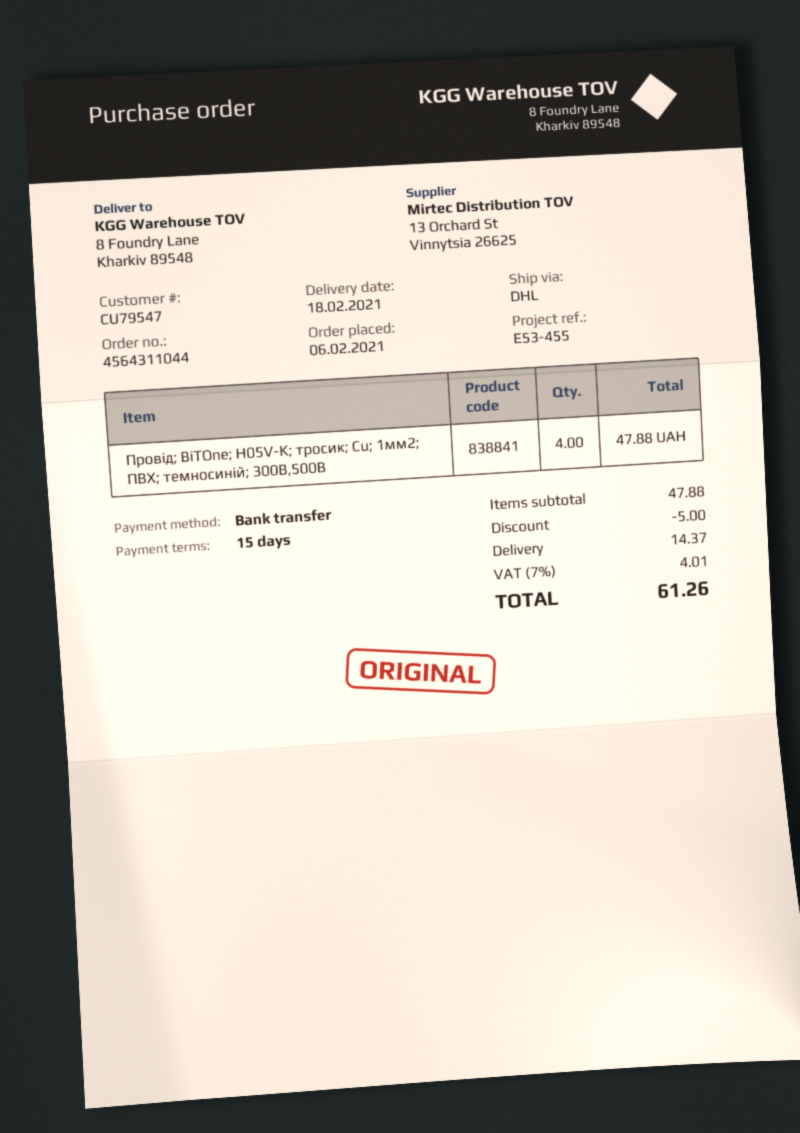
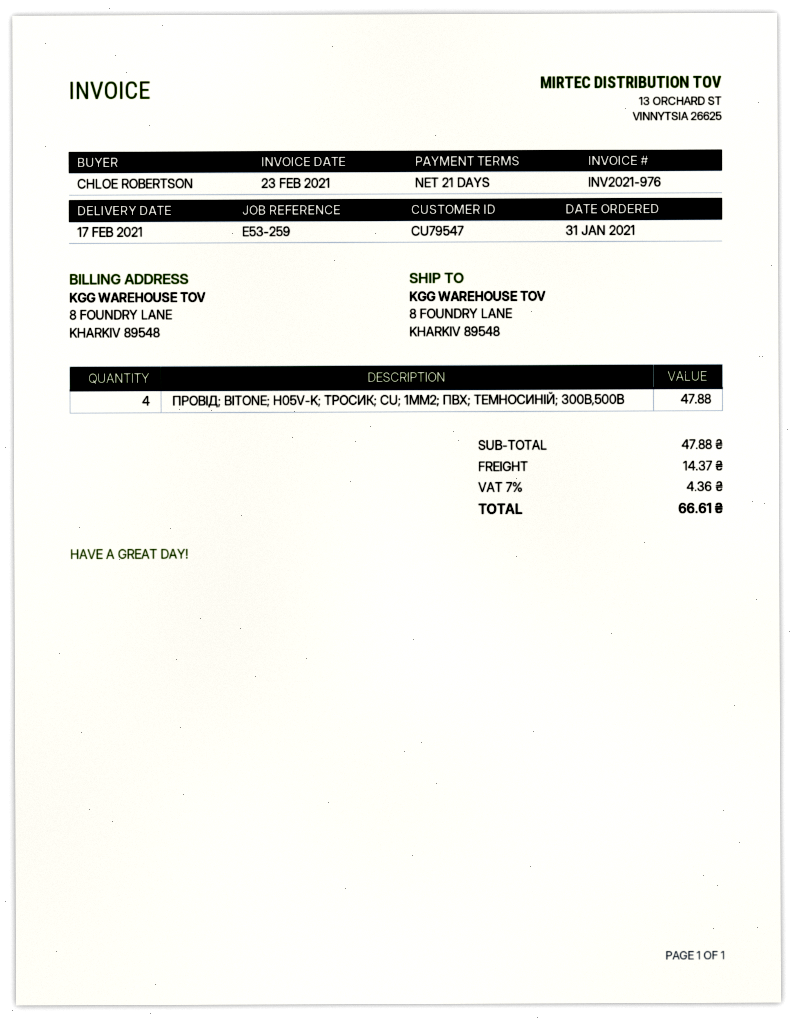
order date: 2021-02-06 -> 2021-01-31
delivery date: 2021-02-18 -> 2021-02-17
payment terms: 15 days -> 21 days
reference: E53-455 -> E53-259
discount: 5.00 -> none
tax: 7% = 4.01 -> 7% = 4.36
total: 61.26 -> 66.61

